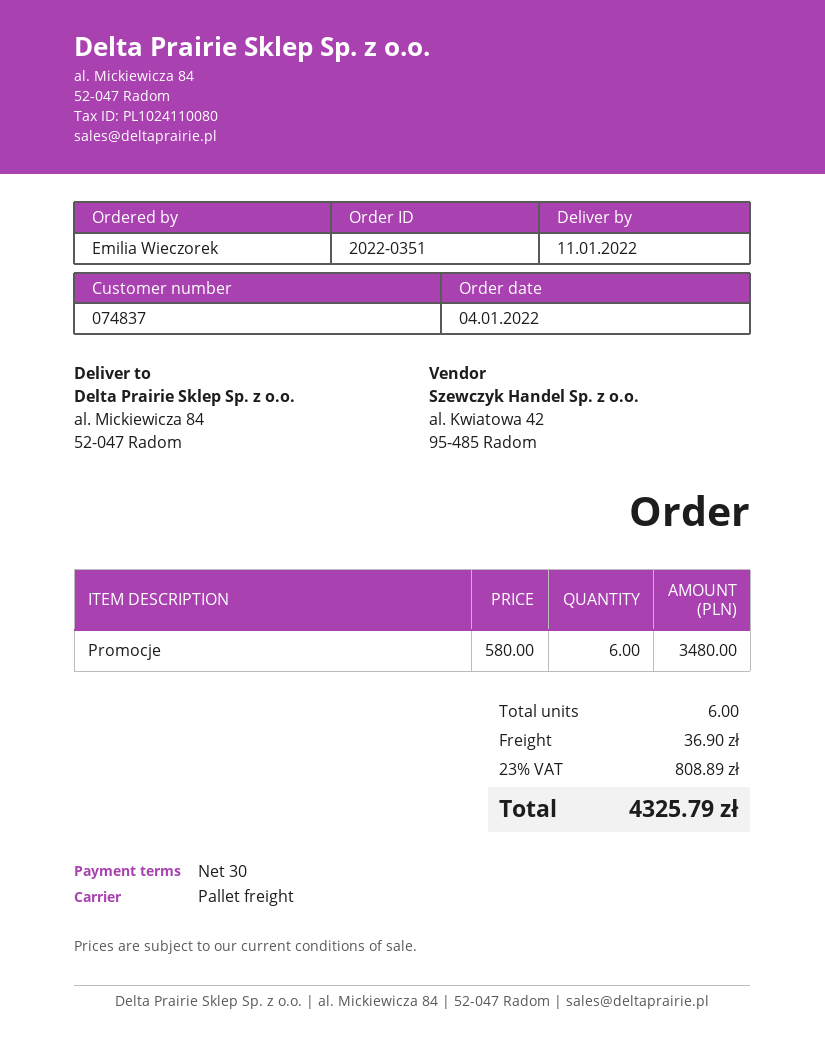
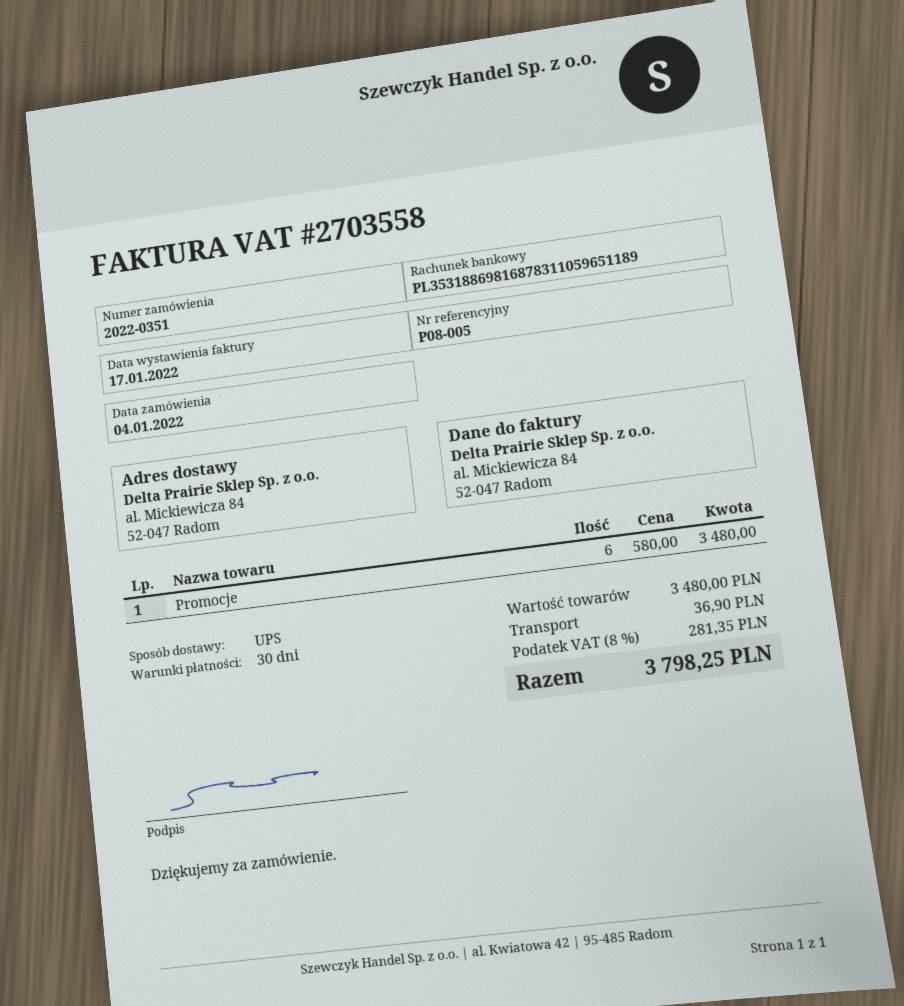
shipping method: pallet freight -> UPS
tax: 23% = 808.89 -> 8% = 281.35
total: 4325.79 -> 3798.25

